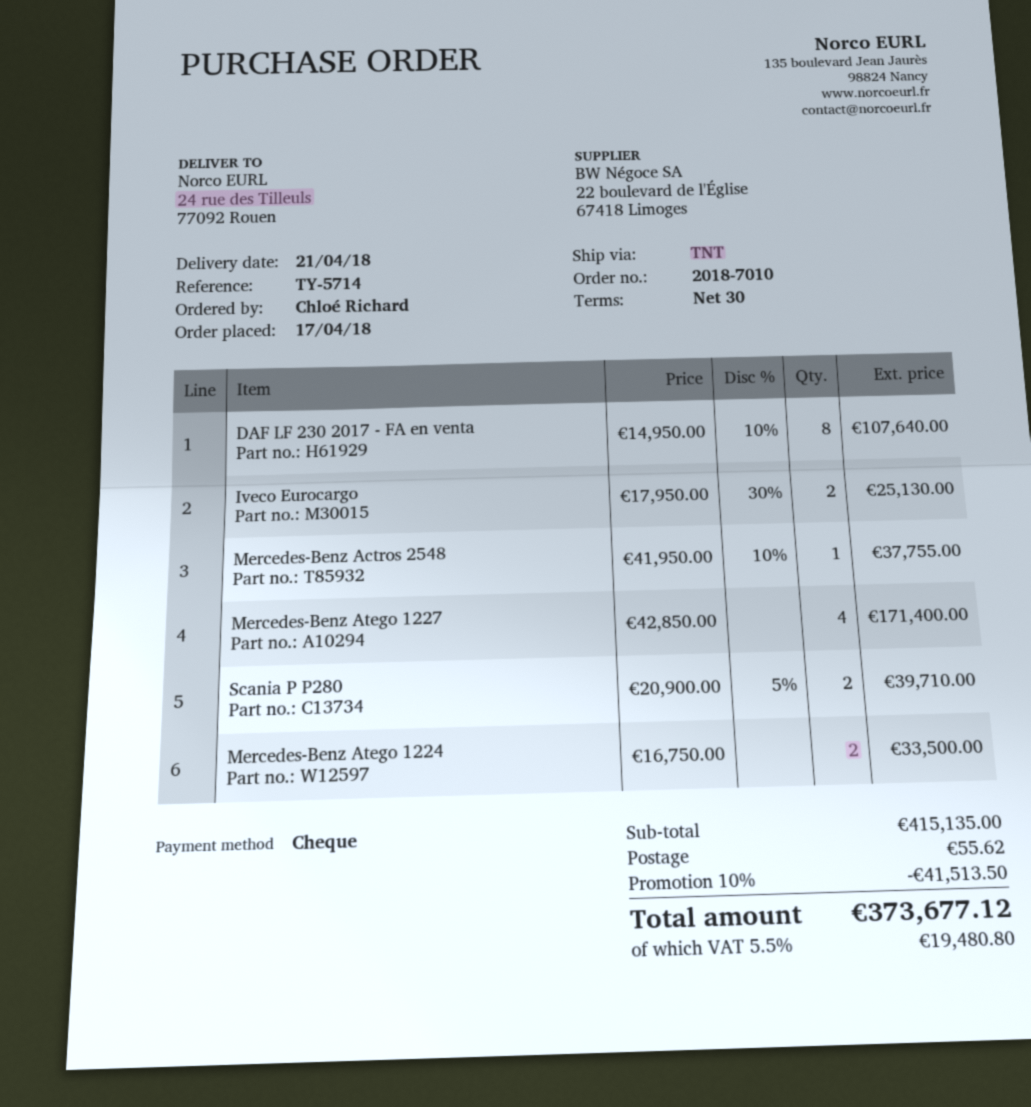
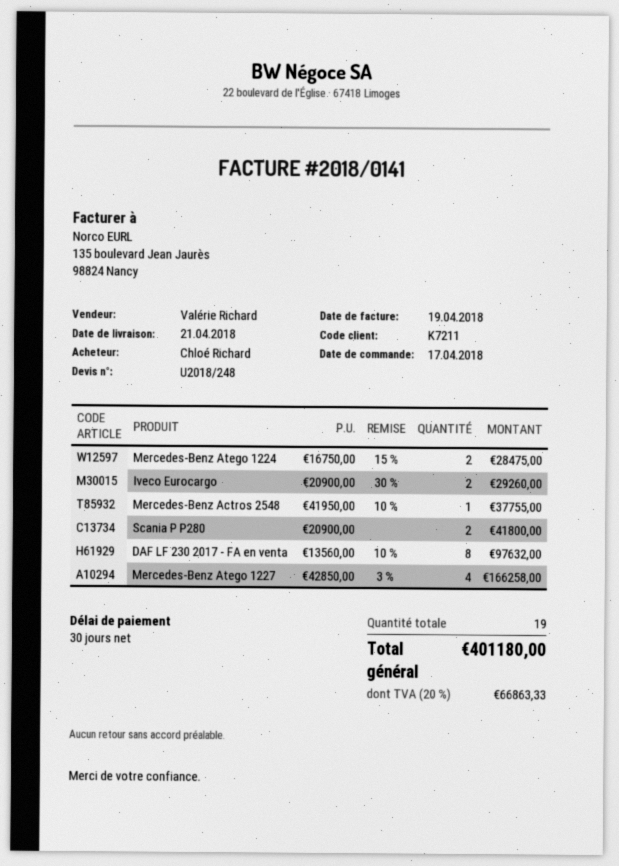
DAF LF 230 2017 - FA en venta: 8 x 14950.00 - 10% = 107640.00 -> 8 x 13560.00 - 10% = 97632.00
Iveco Eurocargo: 2 x 17950.00 - 30% = 25130.00 -> 2 x 20900.00 - 30% = 29260.00
Mercedes-Benz Atego 1227: 4 x 42850.00 = 171400.00 -> 4 x 42850.00 - 3% = 166258.00
Scania P P280: 2 x 20900.00 - 5% = 39710.00 -> 2 x 20900.00 = 41800.00
Mercedes-Benz Atego 1224: 2 x 16750.00 = 33500.00 -> 2 x 16750.00 - 15% = 28475.00
discount: 10% = 41513.50 -> none
shipping: 55.62 -> none
tax: 5.5% = 19480.80 -> 20% = 66863.33
total: 373677.12 -> 401180.00

